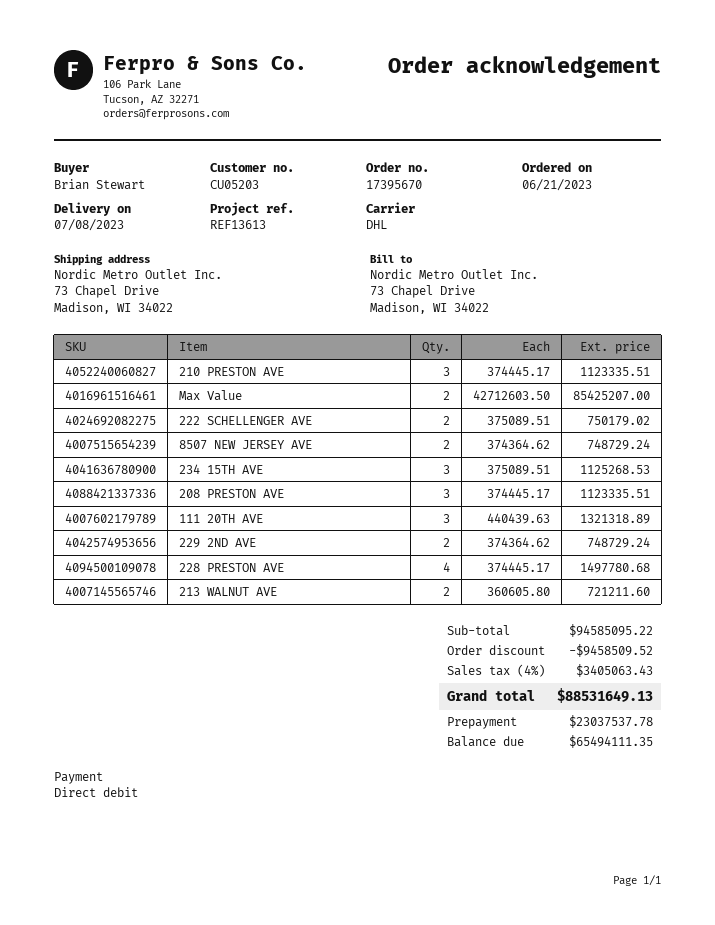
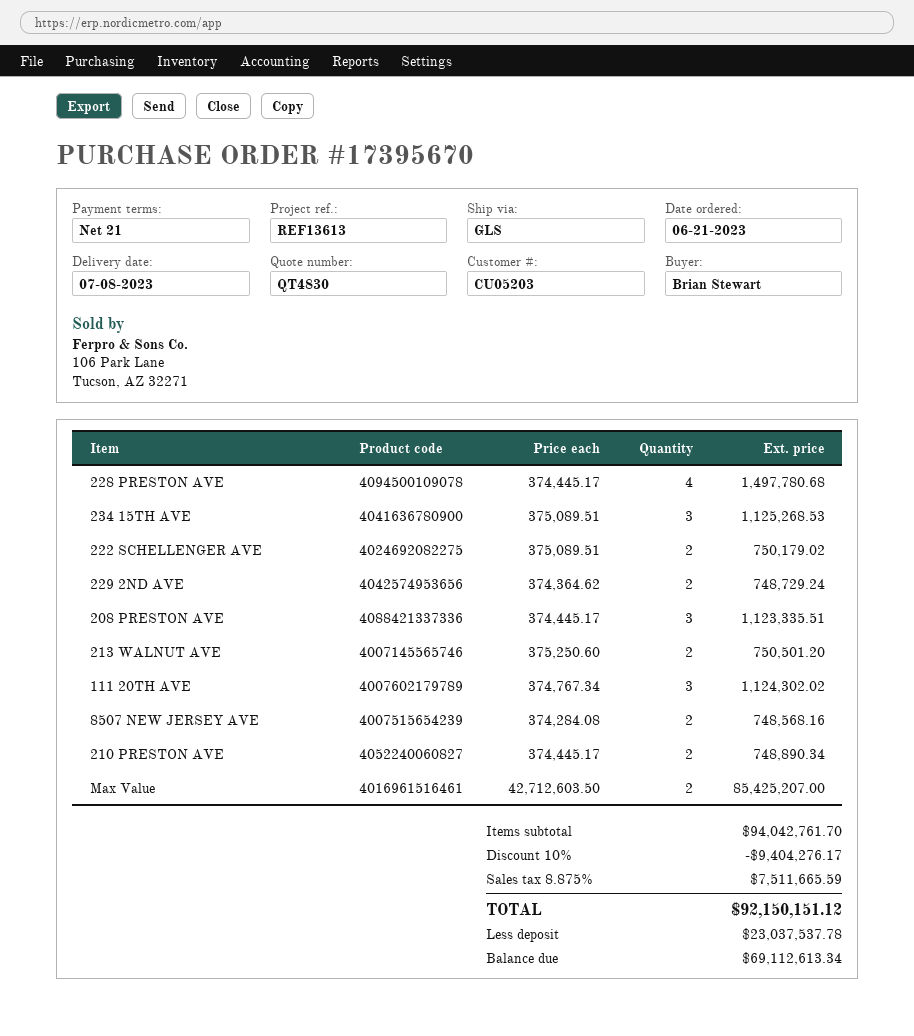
shipping method: DHL -> GLS
210 PRESTON AVE: 3 x 374445.17 = 1123335.51 -> 2 x 374445.17 = 748890.34
8507 NEW JERSEY AVE: 2 x 374364.62 = 748729.24 -> 2 x 374284.08 = 748568.16
111 20TH AVE: 3 x 440439.63 = 1321318.89 -> 3 x 374767.34 = 1124302.02
213 WALNUT AVE: 2 x 360605.80 = 721211.60 -> 2 x 375250.60 = 750501.20
subtotal: 94585095.22 -> 94042761.70
discount: 9458509.52 -> 9404276.17
tax: 4% = 3405063.43 -> 8.875% = 7511665.59
total: 88531649.13 -> 92150151.12
balance: 65494111.35 -> 69112613.34

